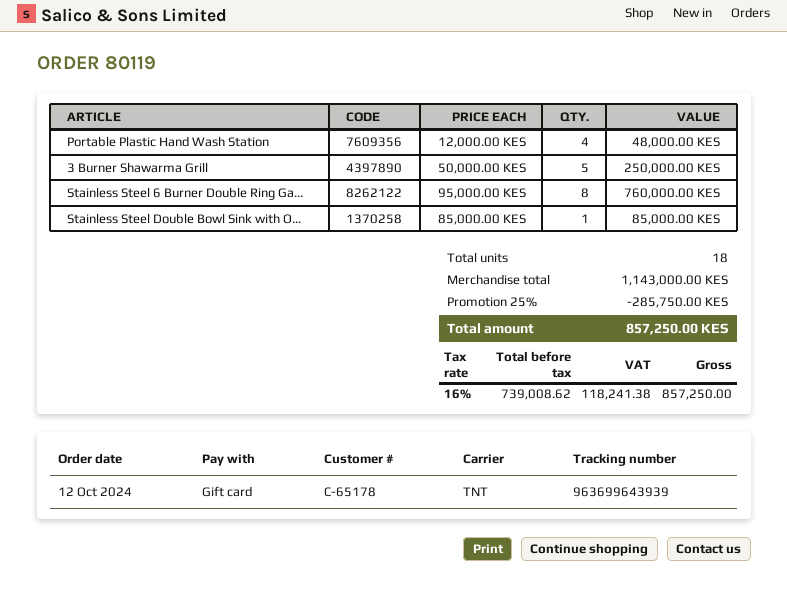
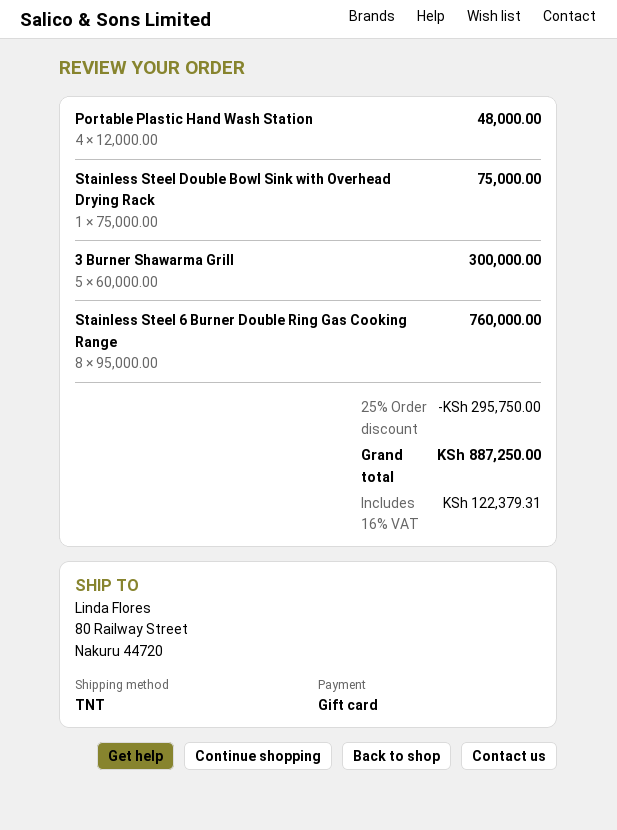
3 Burner Shawarma Grill: 5 x 50000.00 = 250000.00 -> 5 x 60000.00 = 300000.00
Stainless Steel Double Bowl Sink with O...: 1 x 85000.00 = 85000.00 -> 1 x 75000.00 = 75000.00
discount: 25% = 285750.00 -> 25% = 295750.00
tax: 16% = 118241.38 -> 16% = 122379.31
total: 857250.00 -> 887250.00

